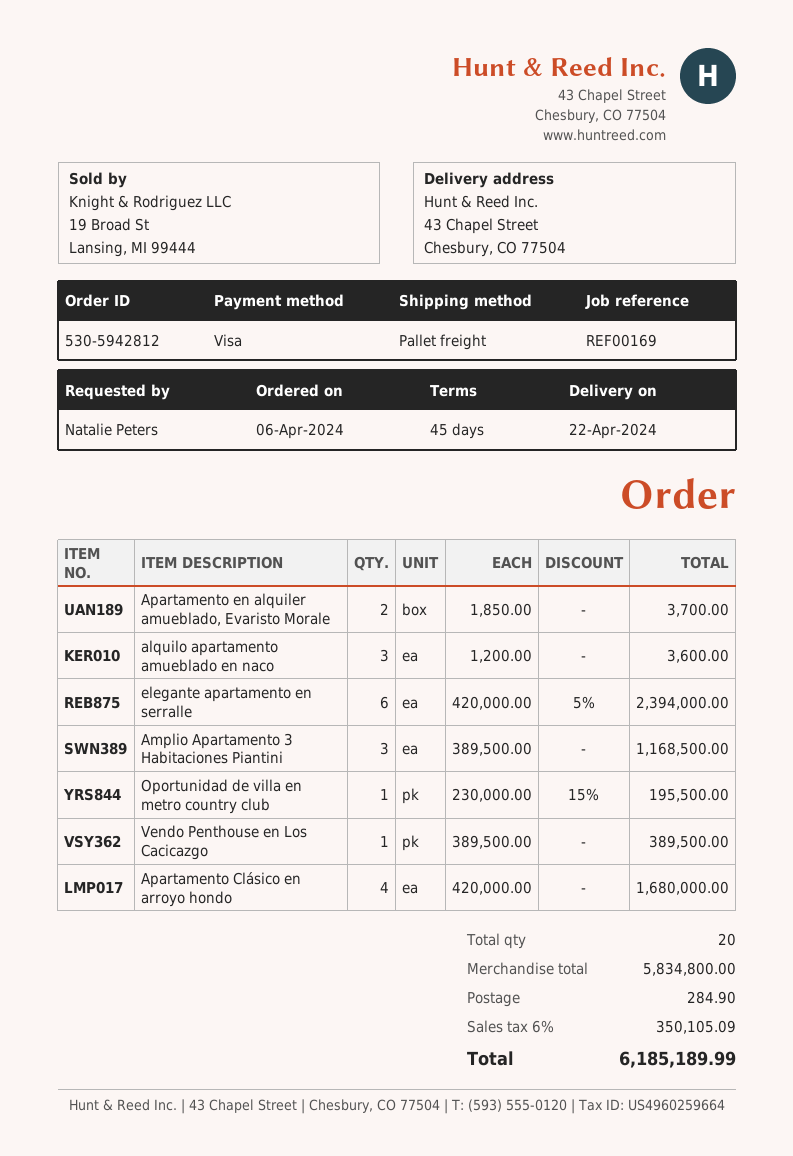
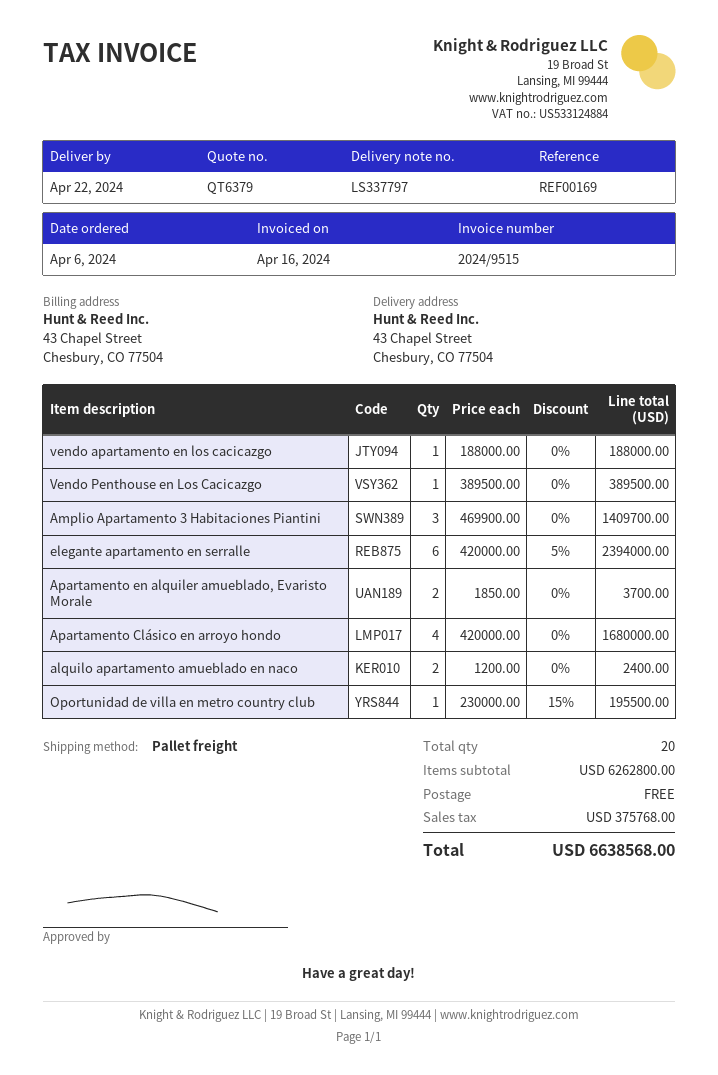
alquilo apartamento amueblado en naco: 3 x 1200.00 = 3600.00 -> 2 x 1200.00 = 2400.00
Amplio Apartamento 3 Habitaciones Piantini: 3 x 389500.00 = 1168500.00 -> 3 x 469900.00 = 1409700.00
vendo apartamento en los cacicazgo: none -> 1 x 188000.00 = 188000.00
subtotal: 5834800.00 -> 6262800.00
shipping: 284.90 -> 0.00
tax: 350105.09 -> 375768.00
total: 6185189.99 -> 6638568.00

